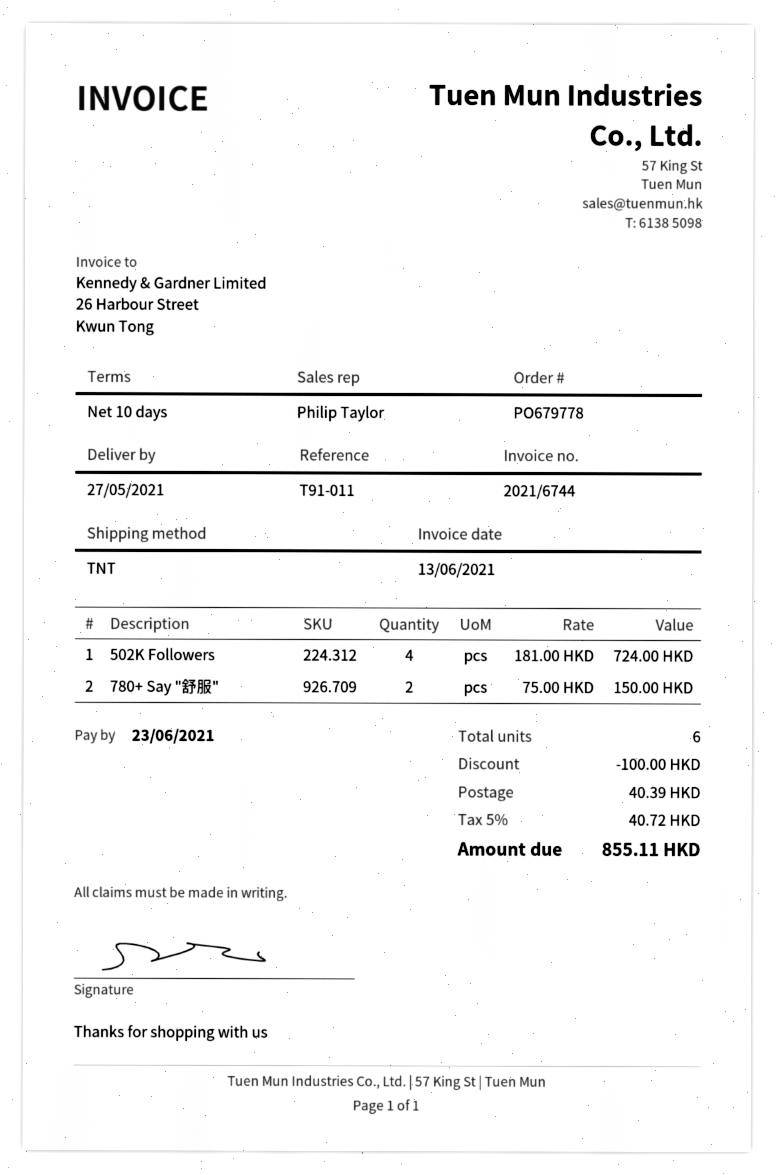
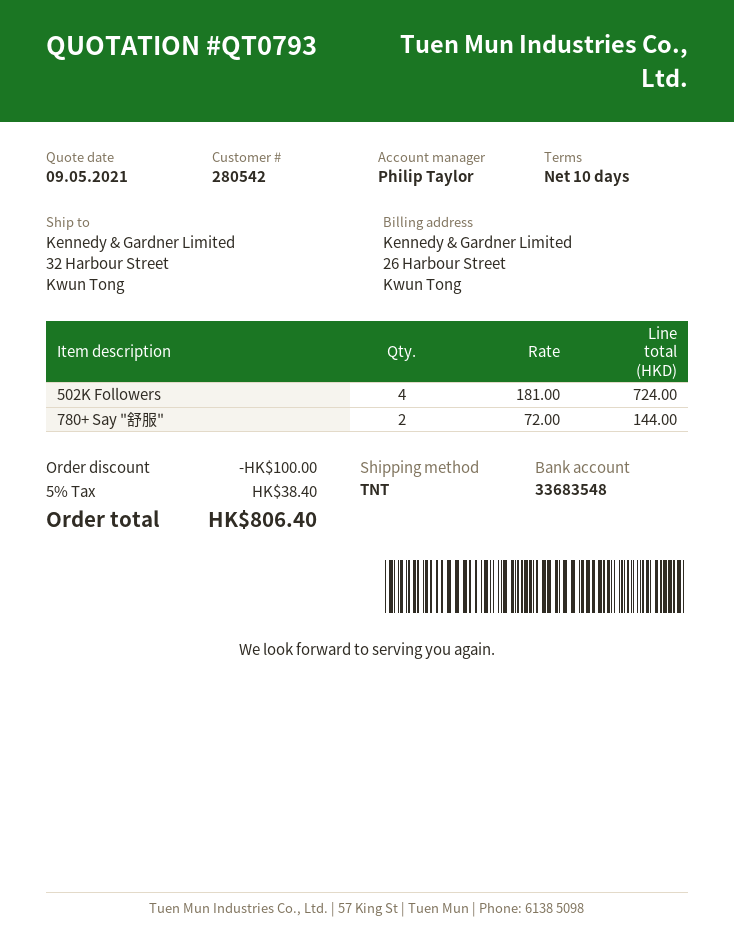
780+ Say "舒服": 2 x 75.00 = 150.00 -> 2 x 72.00 = 144.00
shipping: 40.39 -> none
tax: 5% = 40.72 -> 5% = 38.40
total: 855.11 -> 806.40

